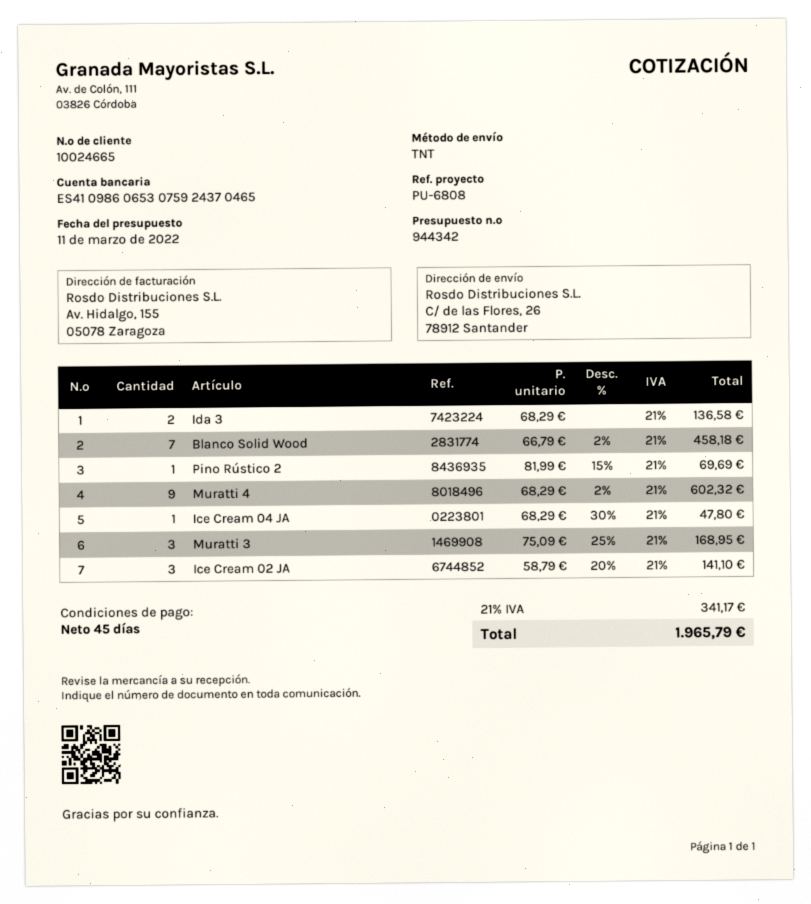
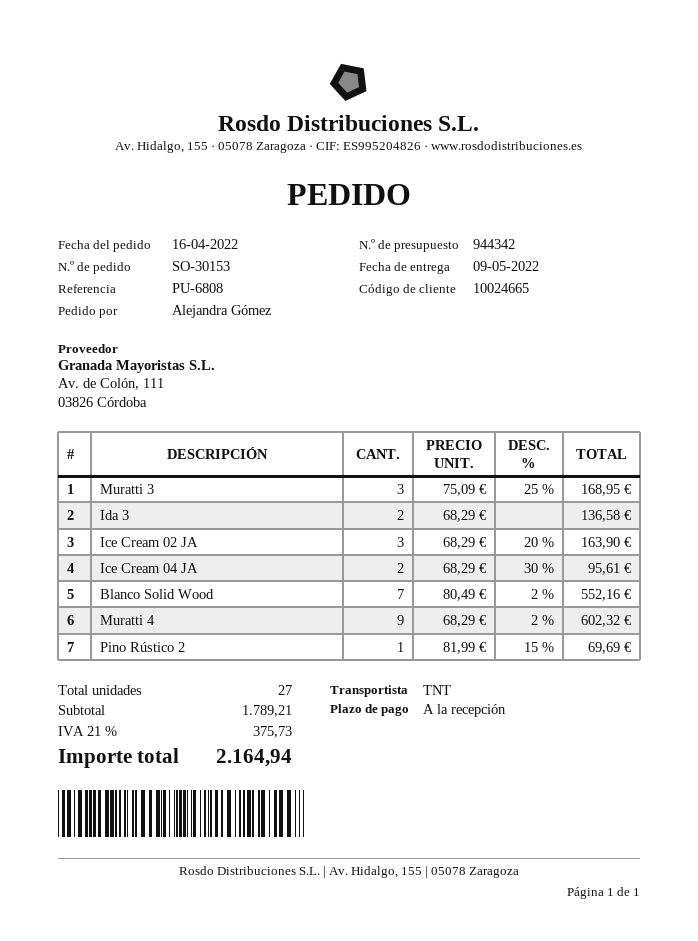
payment terms: 45 days -> on receipt
Blanco Solid Wood: 7 x 66.79 - 2% = 458.18 -> 7 x 80.49 - 2% = 552.16
Ice Cream 04 JA: 1 x 68.29 - 30% = 47.80 -> 2 x 68.29 - 30% = 95.61
Ice Cream 02 JA: 3 x 58.79 - 20% = 141.10 -> 3 x 68.29 - 20% = 163.90
tax: 21% = 341.17 -> 21% = 375.73
total: 1965.79 -> 2164.94

